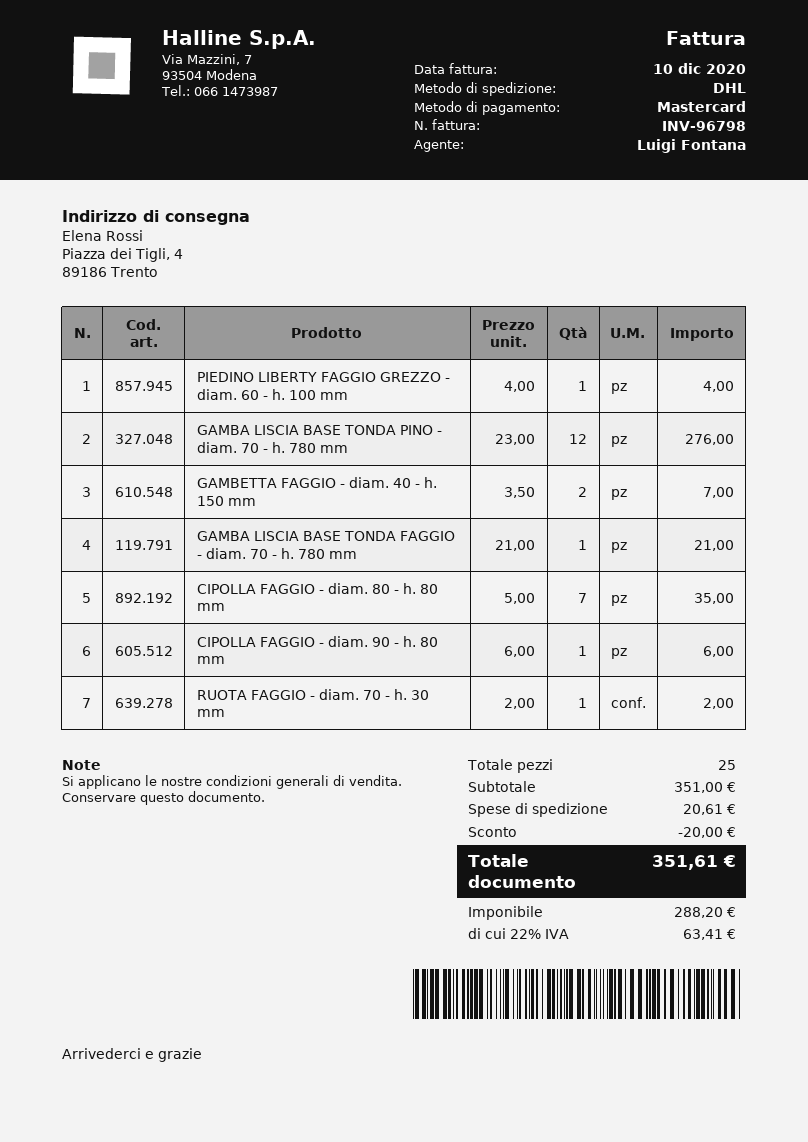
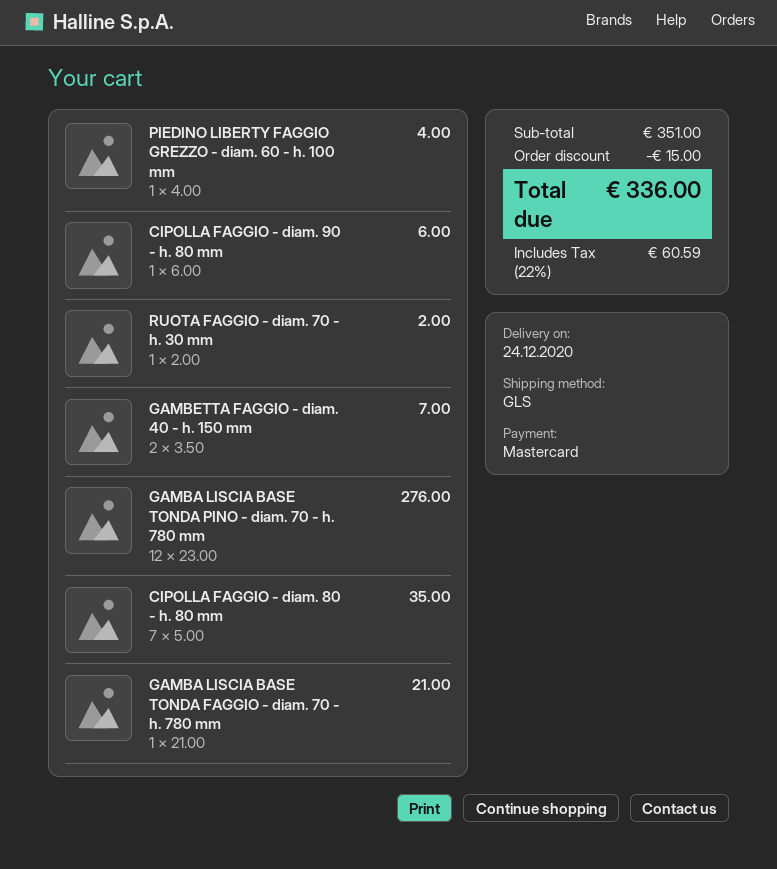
shipping method: DHL -> GLS
discount: 20.00 -> 15.00
shipping: 20.61 -> none
tax: 22% = 63.41 -> 22% = 60.59
total: 351.61 -> 336.00

